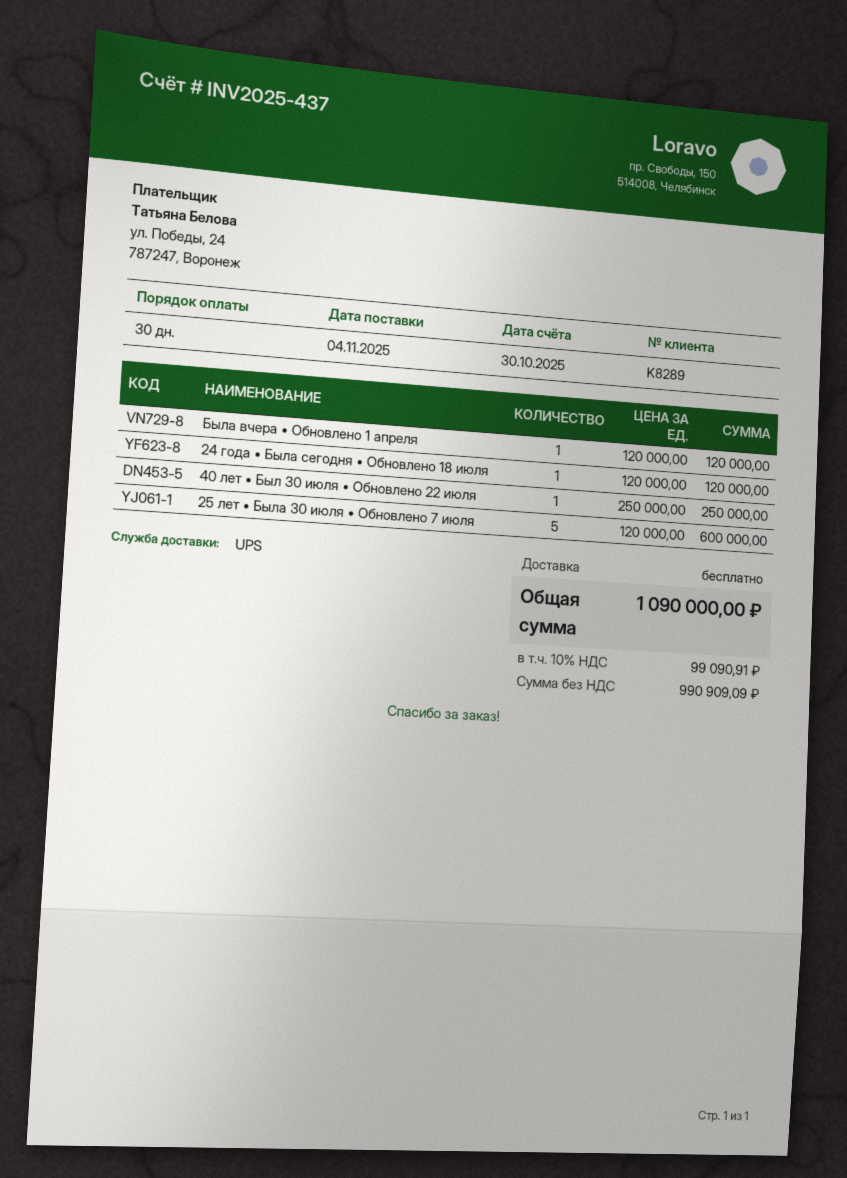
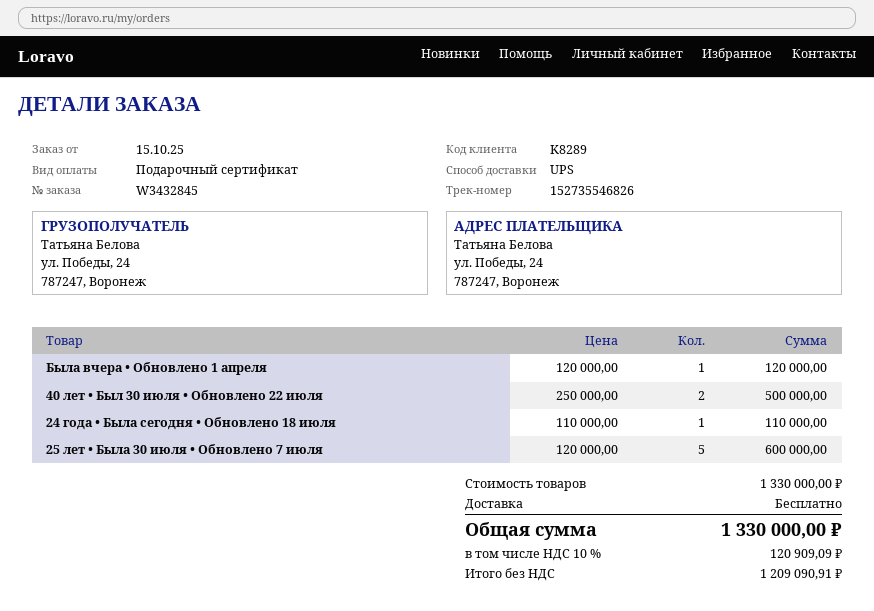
24 года • Была сегодня • Обновлено 18 июля: 1 x 120000.00 = 120000.00 -> 1 x 110000.00 = 110000.00
40 лет • Был 30 июля • Обновлено 22 июля: 1 x 250000.00 = 250000.00 -> 2 x 250000.00 = 500000.00
net: 990909.09 -> 1209090.91
tax: 10% = 99090.91 -> 10% = 120909.09
total: 1090000.00 -> 1330000.00

